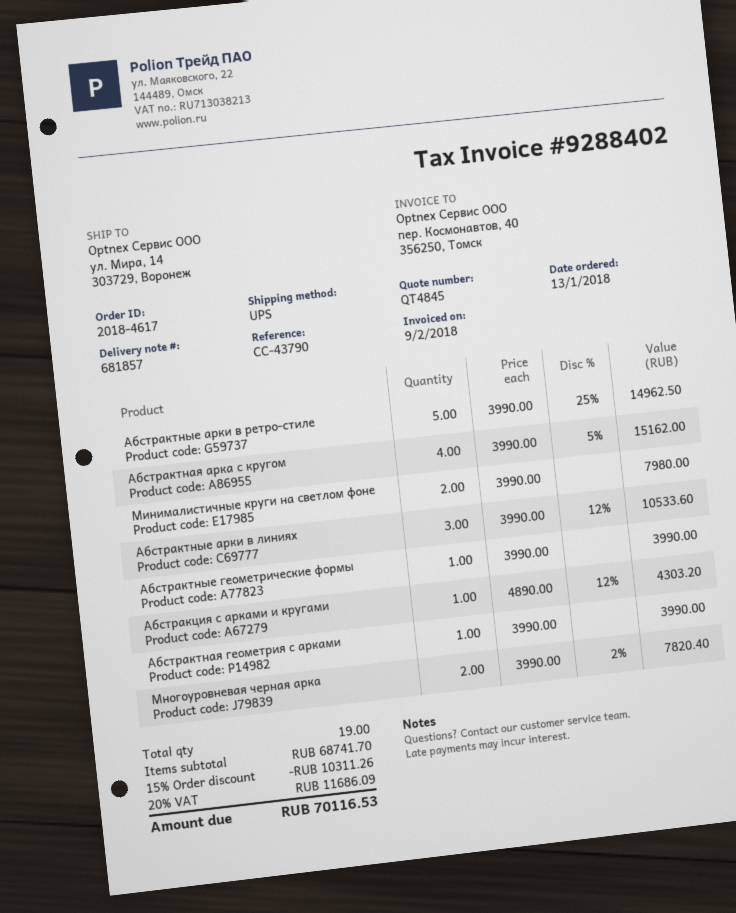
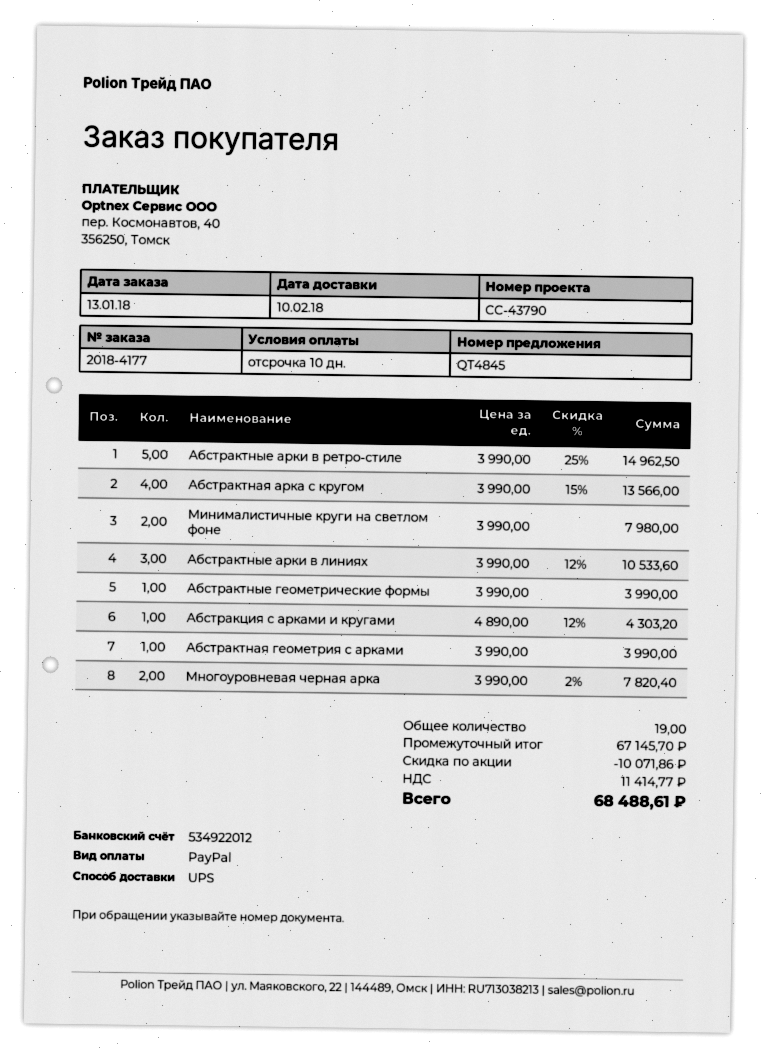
order number: 2018-4617 -> 2018-4177
Абстрактная арка с кругом: 4 x 3990.00 - 5% = 15162.00 -> 4 x 3990.00 - 15% = 13566.00
subtotal: 68741.70 -> 67145.70
discount: 10311.26 -> 10071.86
tax: 11686.09 -> 11414.77
total: 70116.53 -> 68488.61

